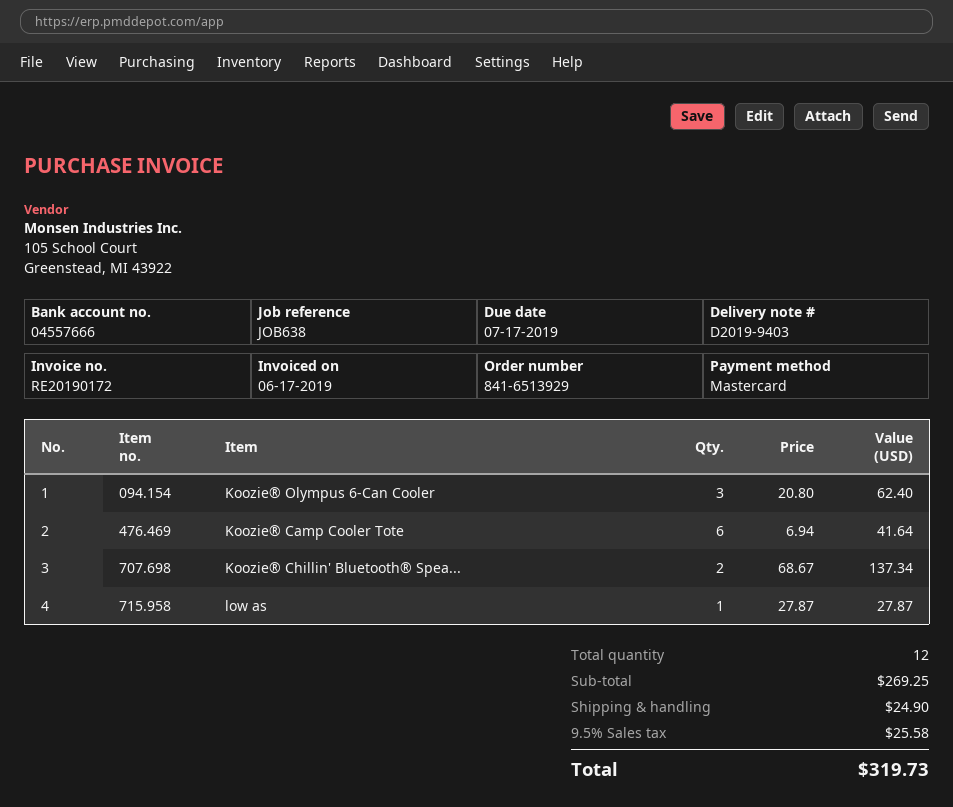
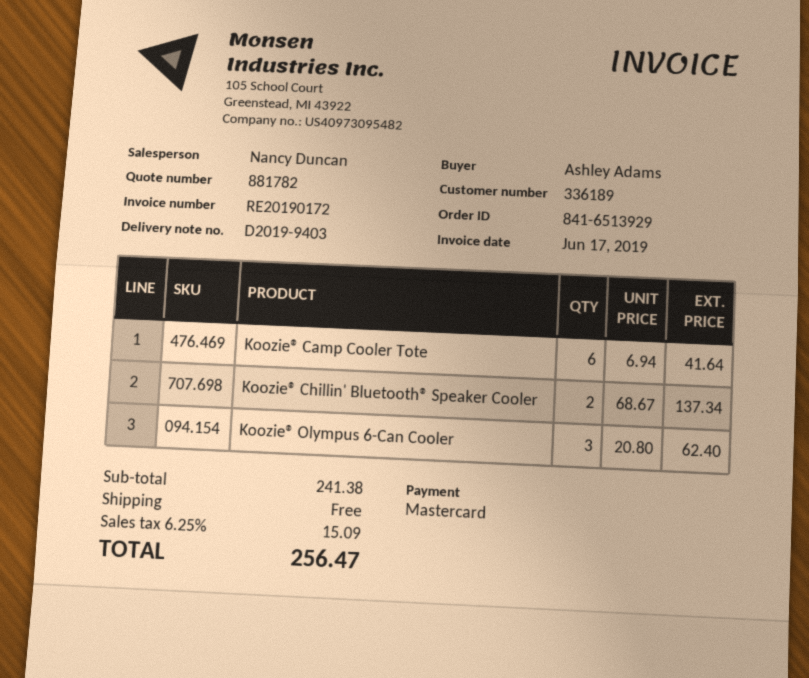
low as: 1 x 27.87 = 27.87 -> none
subtotal: 269.25 -> 241.38
shipping: 24.90 -> 0.00
tax: 9.5% = 25.58 -> 6.25% = 15.09
total: 319.73 -> 256.47

